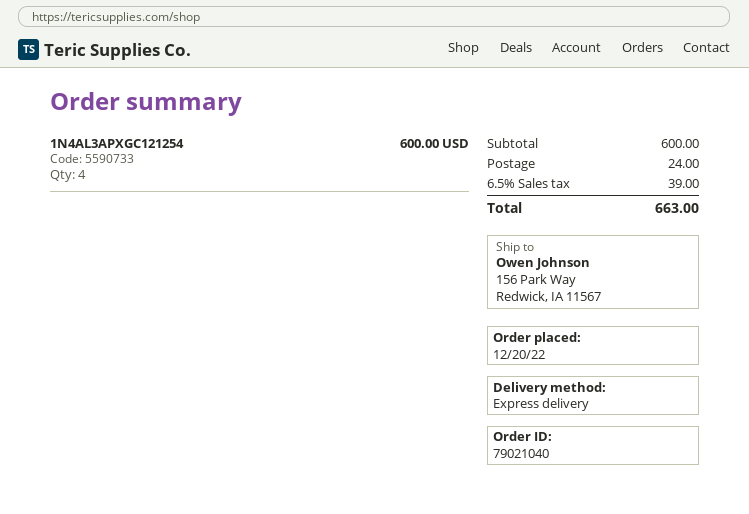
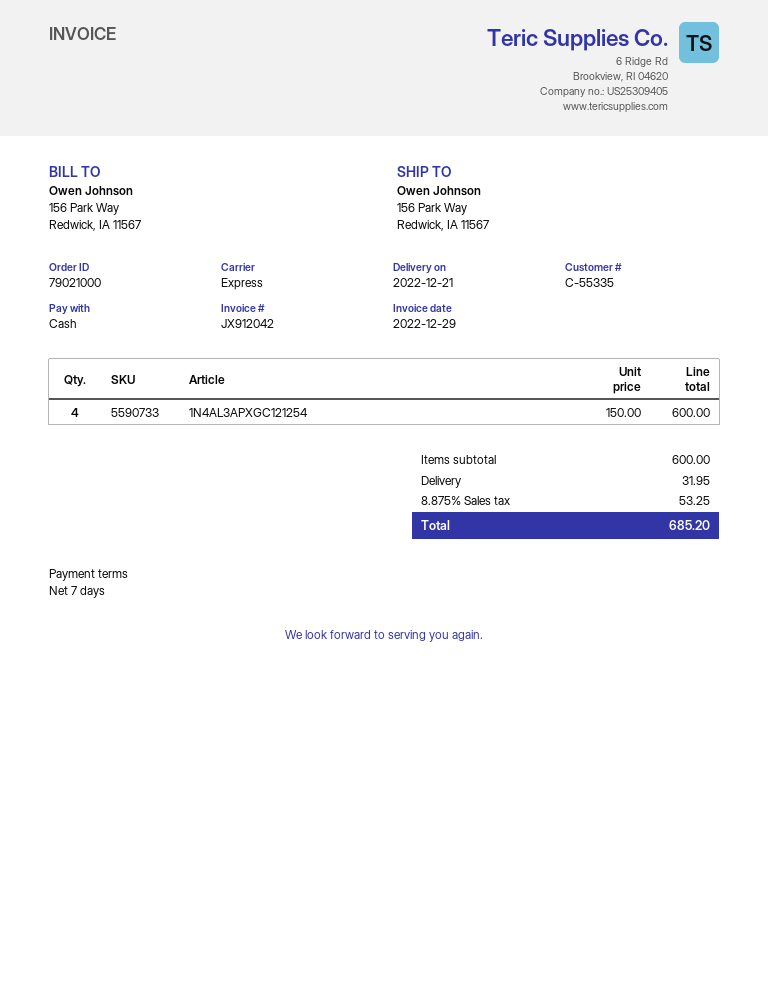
order number: 79021040 -> 79021000
shipping: 24.00 -> 31.95
tax: 6.5% = 39.00 -> 8.875% = 53.25
total: 663.00 -> 685.20

